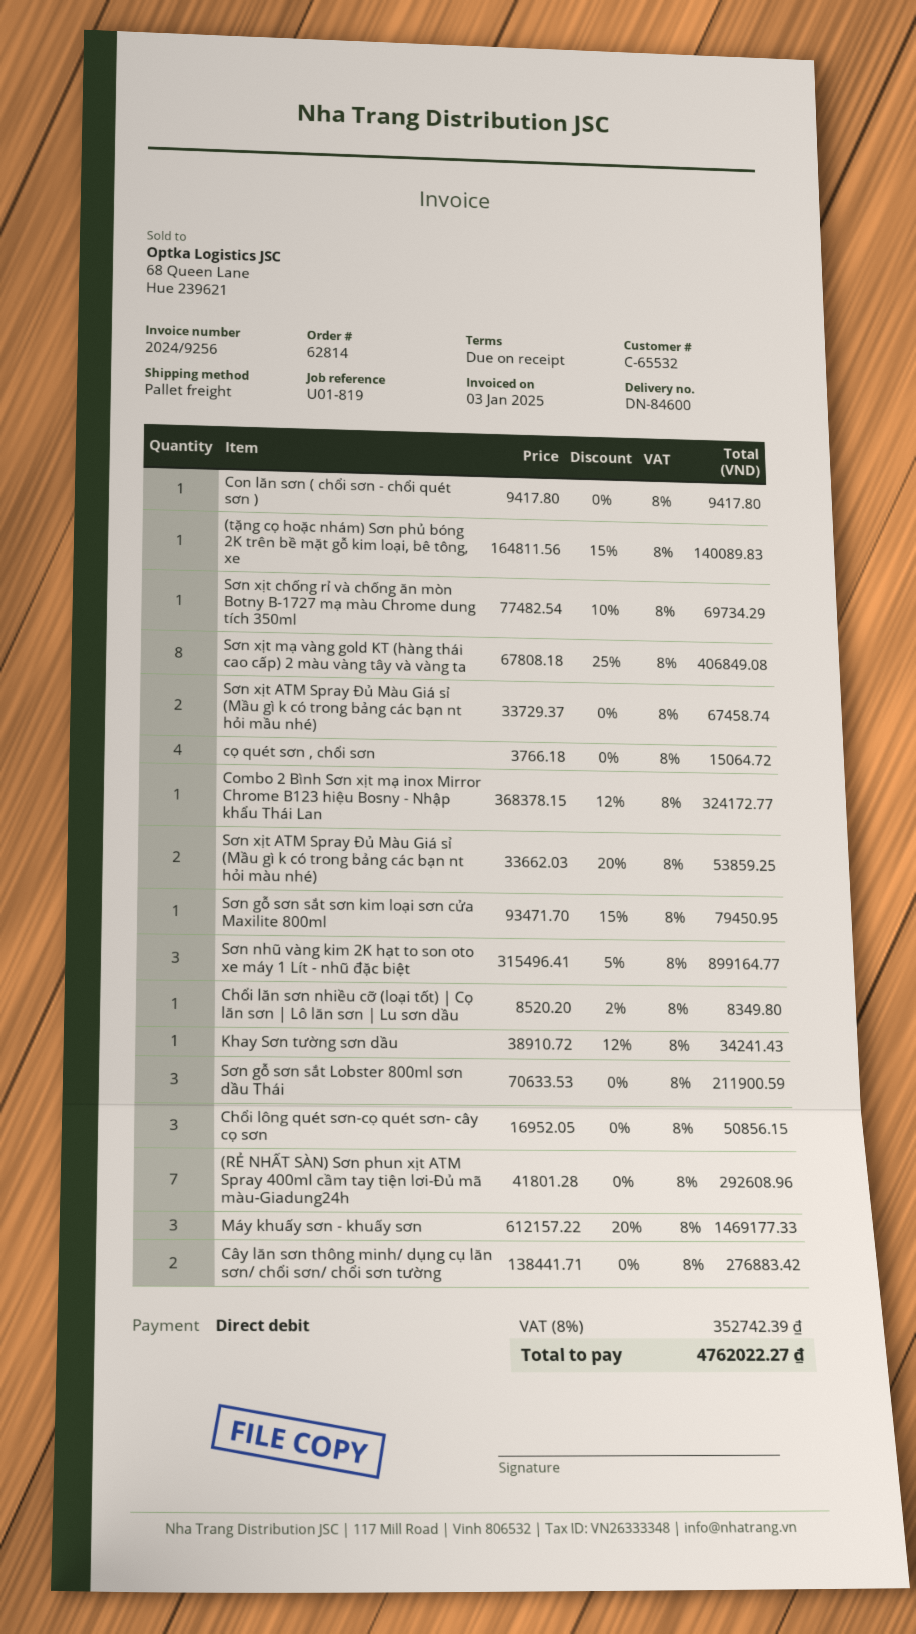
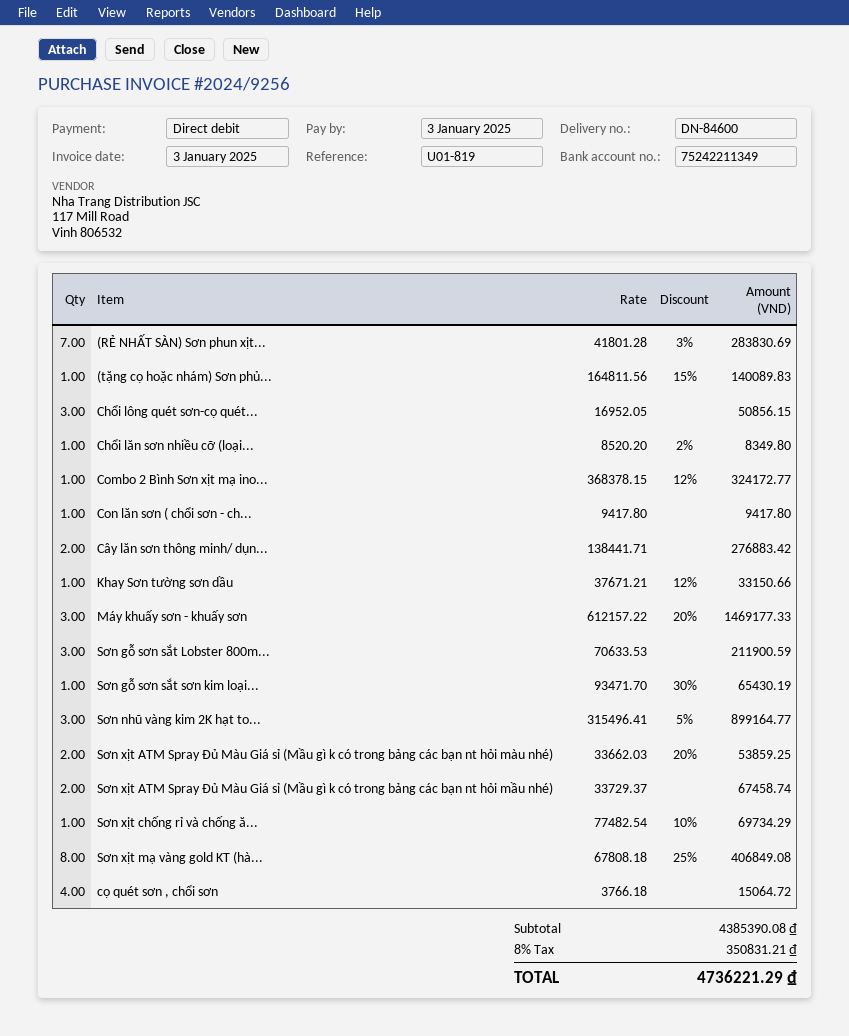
Sơn gỗ sơn sắt sơn kim loại sơn cửa Maxilite 800ml: 1 x 93471.70 - 15% = 79450.95 -> 1 x 93471.70 - 30% = 65430.19
Khay Sơn tường sơn dầu: 1 x 38910.72 - 12% = 34241.43 -> 1 x 37671.21 - 12% = 33150.66
(RẺ NHẤT SÀN) Sơn phun xịt ATM Spray 400ml cầm tay tiện lơi-Đủ mã màu-Giadung24h: 7 x 41801.28 = 292608.96 -> 7 x 41801.28 - 3% = 283830.69
tax: 8% = 352742.39 -> 8% = 350831.21
total: 4762022.27 -> 4736221.29

